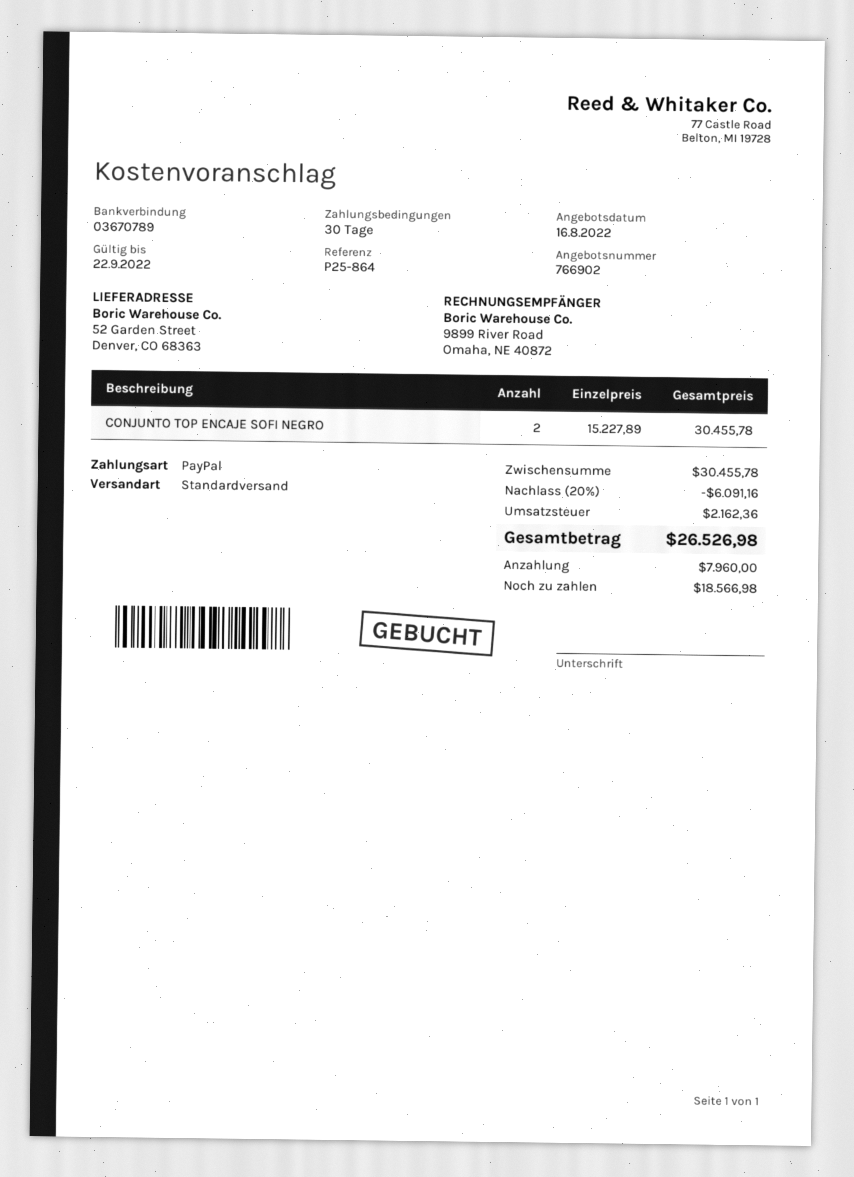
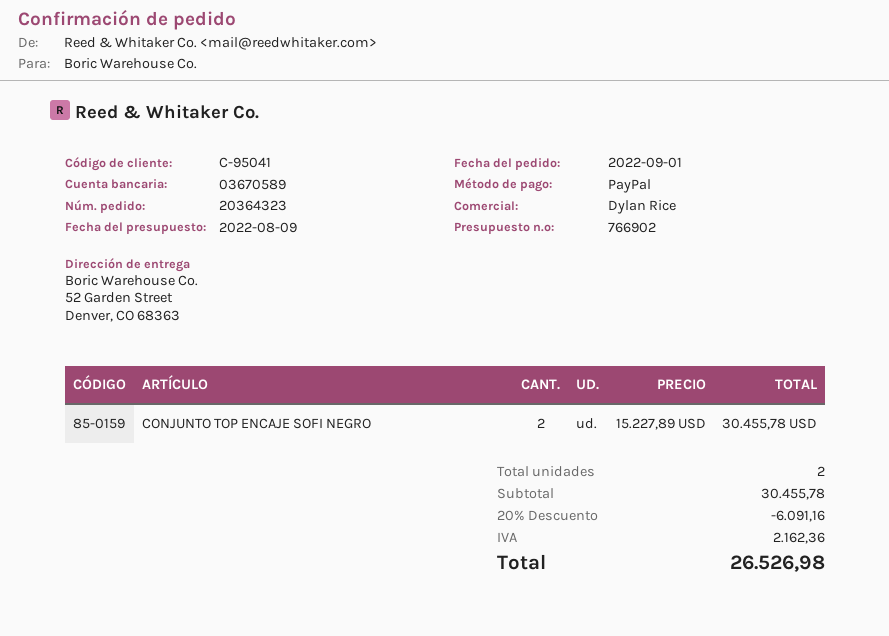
quote date: 2022-08-16 -> 2022-08-09
bank account: 03670789 -> 03670589

